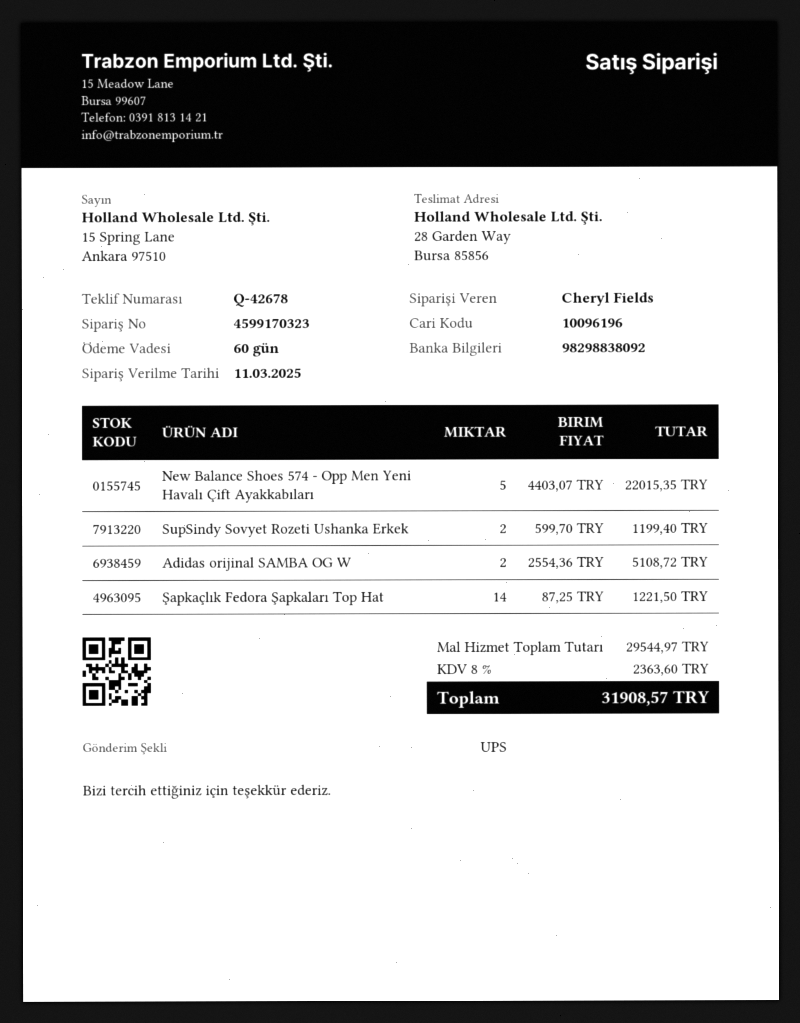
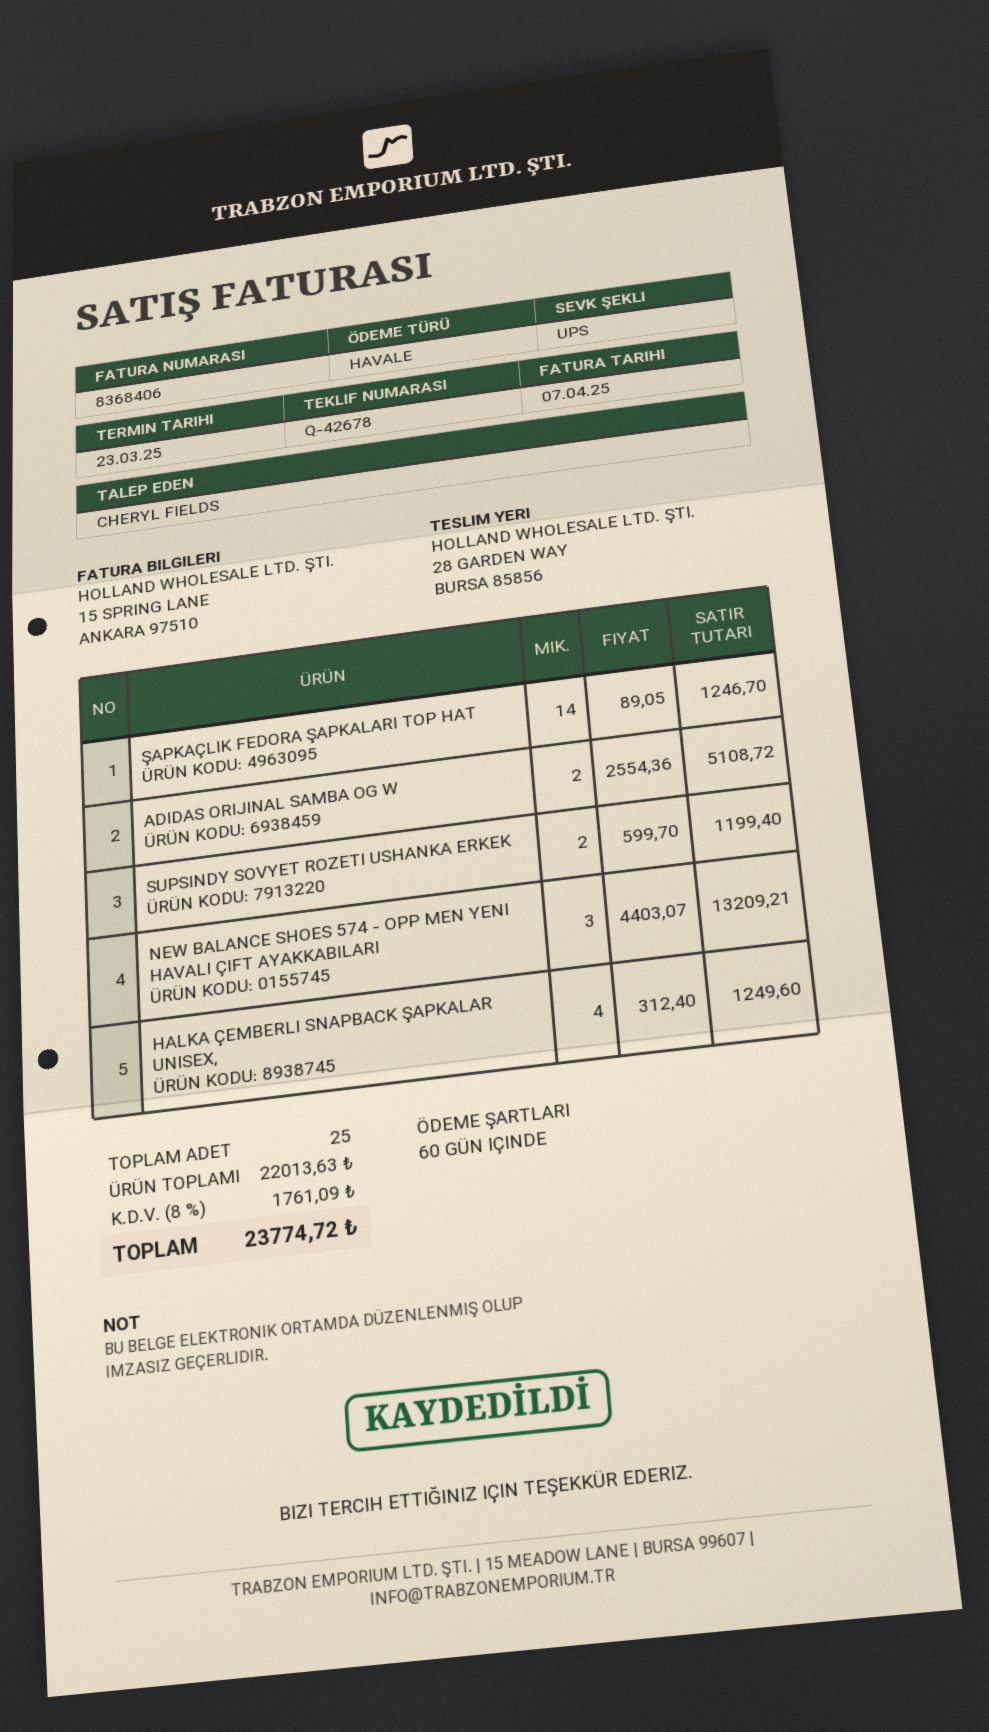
New Balance Shoes 574 - Opp Men Yeni Havalı Çift Ayakkabıları: 5 x 4403.07 = 22015.35 -> 3 x 4403.07 = 13209.21
Şapkaçlık Fedora Şapkaları Top Hat: 14 x 87.25 = 1221.50 -> 14 x 89.05 = 1246.70
HALKA ÇEMBERLI SNAPBACK ŞAPKALAR UNISEX,: none -> 4 x 312.40 = 1249.60
subtotal: 29544.97 -> 22013.63
tax: 8% = 2363.60 -> 8% = 1761.09
total: 31908.57 -> 23774.72

